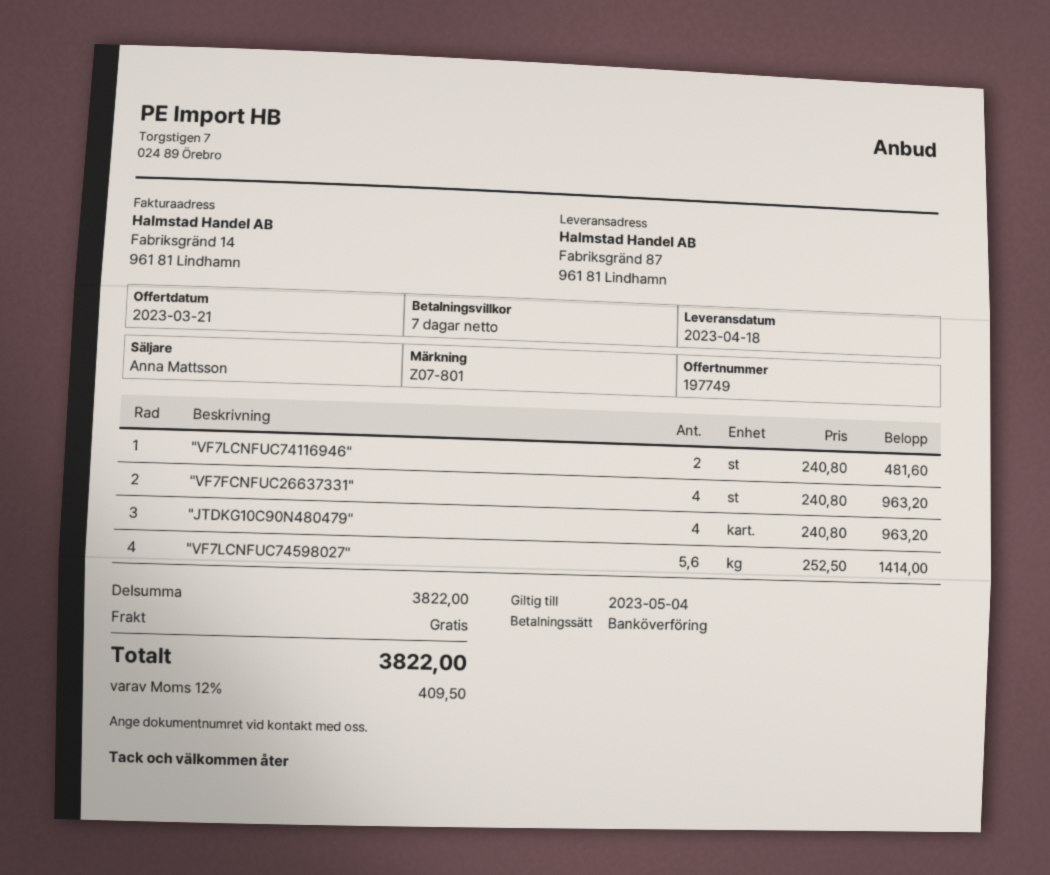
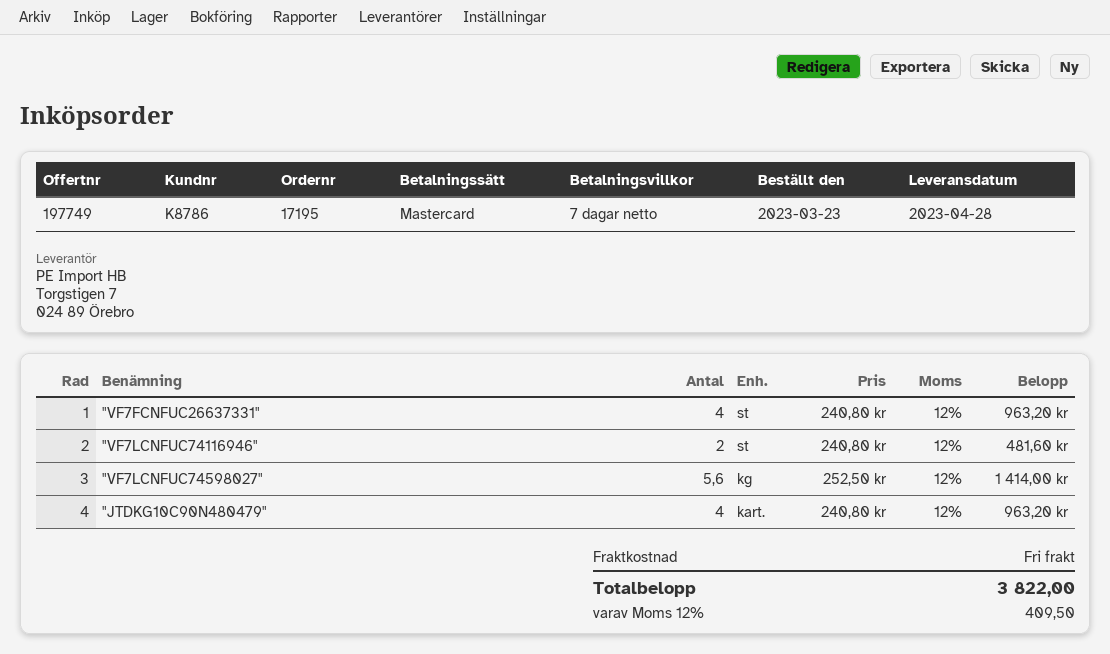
delivery date: 2023-04-18 -> 2023-04-28
payment method: bank transfer -> Mastercard

